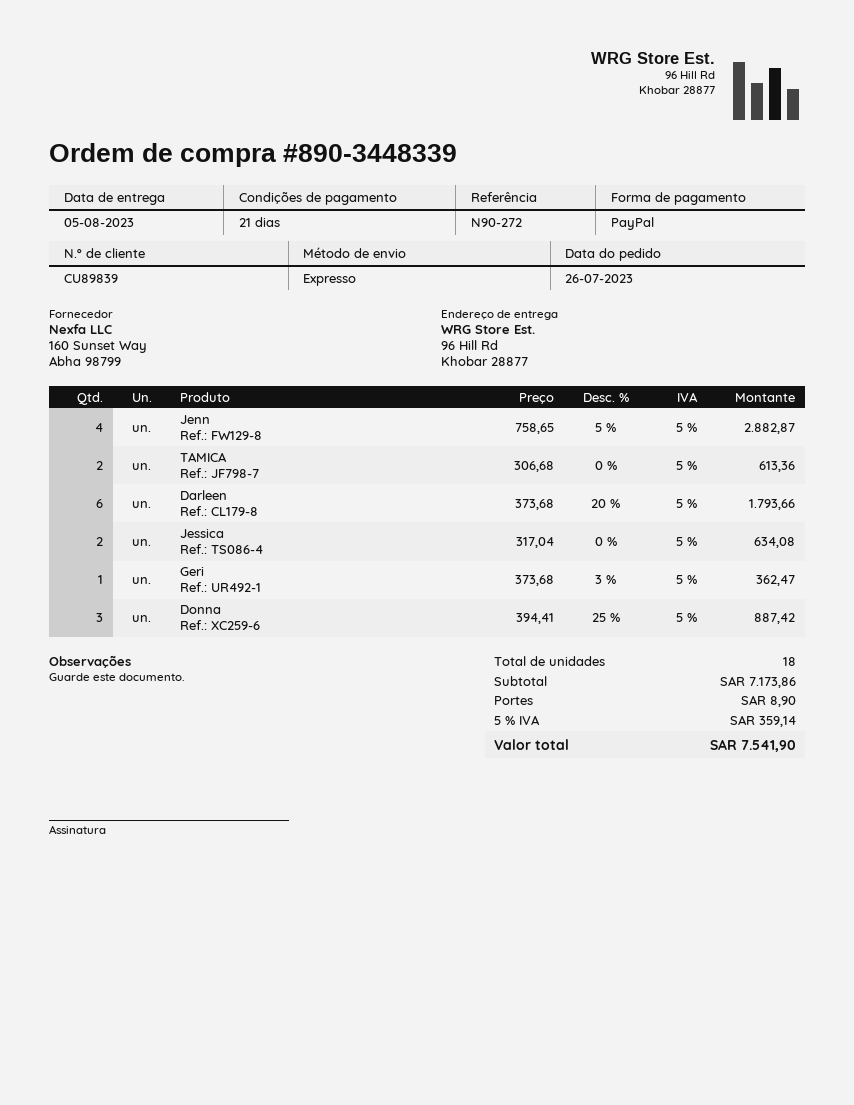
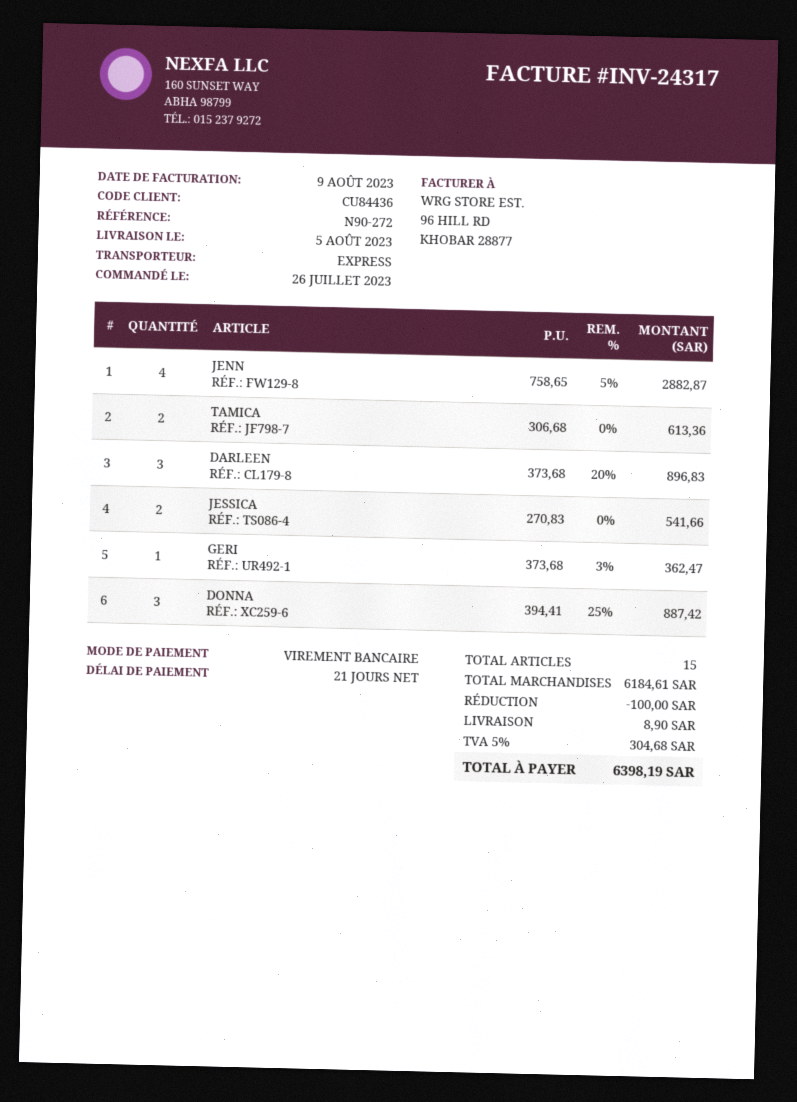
customer number: CU89839 -> CU84436
payment method: PayPal -> bank transfer
Darleen: 6 x 373.68 - 20% = 1793.66 -> 3 x 373.68 - 20% = 896.83
Jessica: 2 x 317.04 = 634.08 -> 2 x 270.83 = 541.66
total quantity: 18 -> 15
subtotal: 7173.86 -> 6184.61
discount: none -> 100.00
tax: 5% = 359.14 -> 5% = 304.68
total: 7541.90 -> 6398.19

